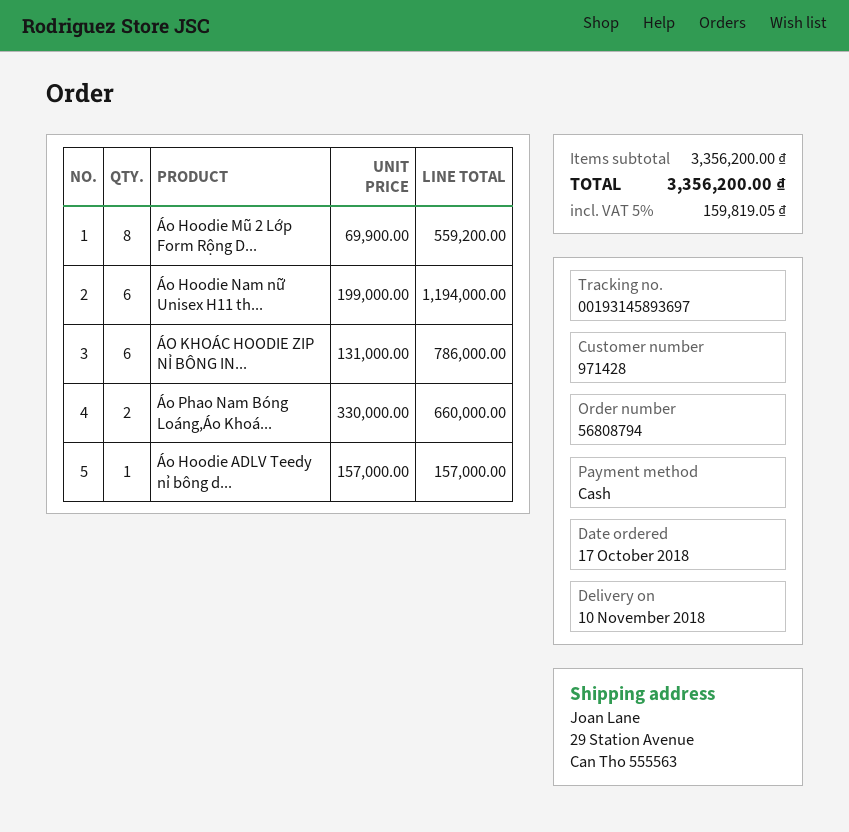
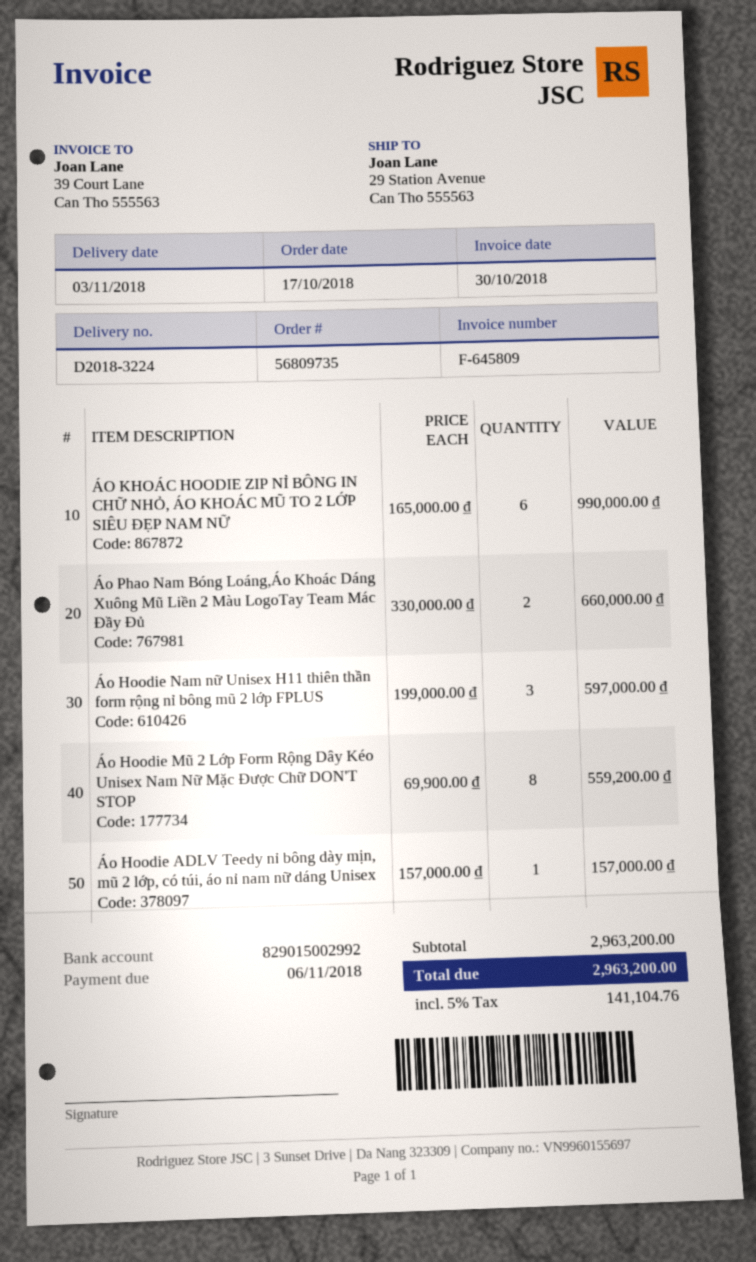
order number: 56808794 -> 56809735
delivery date: 2018-11-10 -> 2018-11-03
Áo Hoodie Nam nữ Unisex H11 th...: 6 x 199000.00 = 1194000.00 -> 3 x 199000.00 = 597000.00
ÁO KHOÁC HOODIE ZIP NỈ BÔNG IN...: 6 x 131000.00 = 786000.00 -> 6 x 165000.00 = 990000.00
subtotal: 3356200.00 -> 2963200.00
tax: 5% = 159819.05 -> 5% = 141104.76
total: 3356200.00 -> 2963200.00

